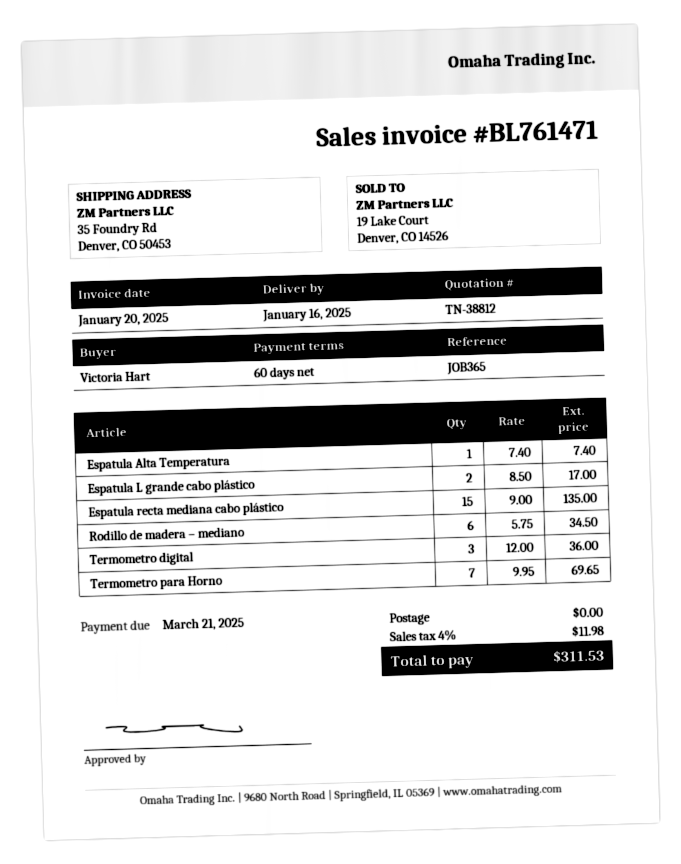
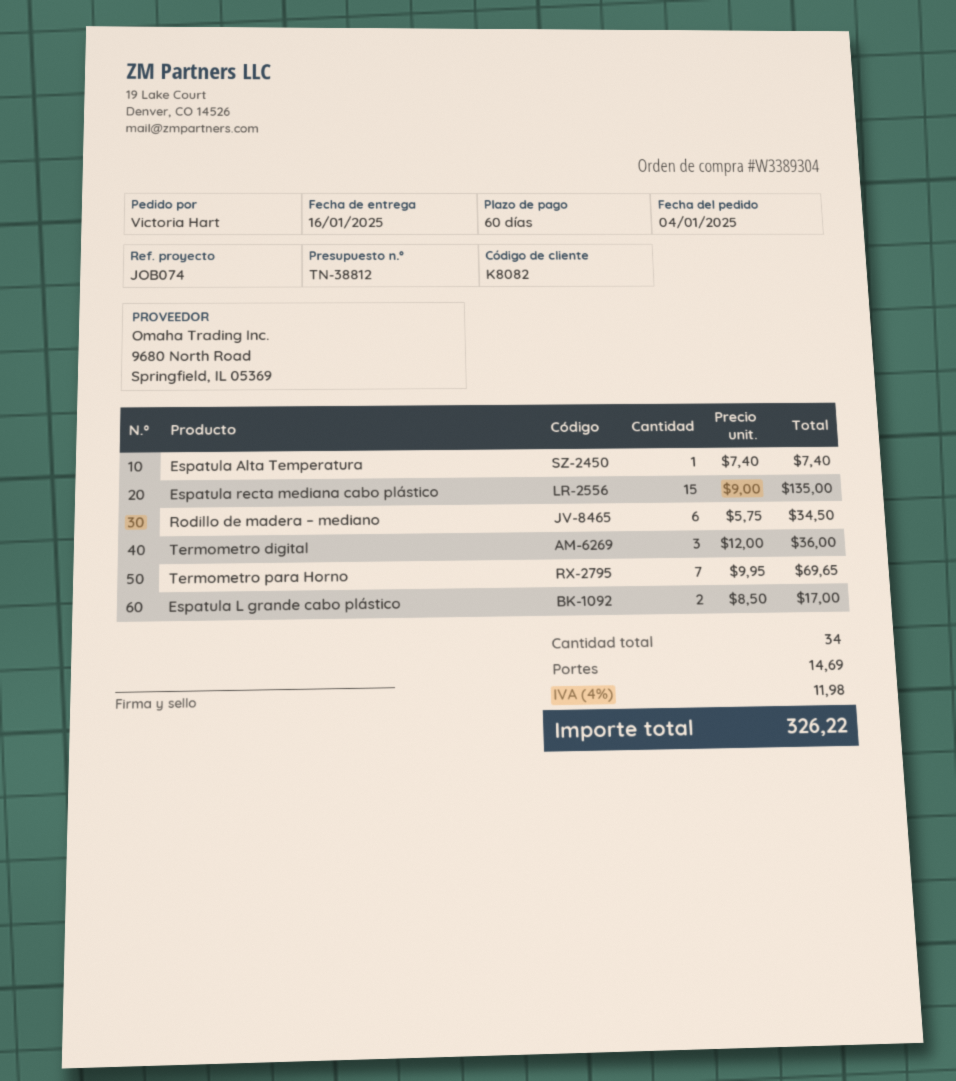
reference: JOB365 -> JOB074
shipping: 0.00 -> 14.69
total: 311.53 -> 326.22

